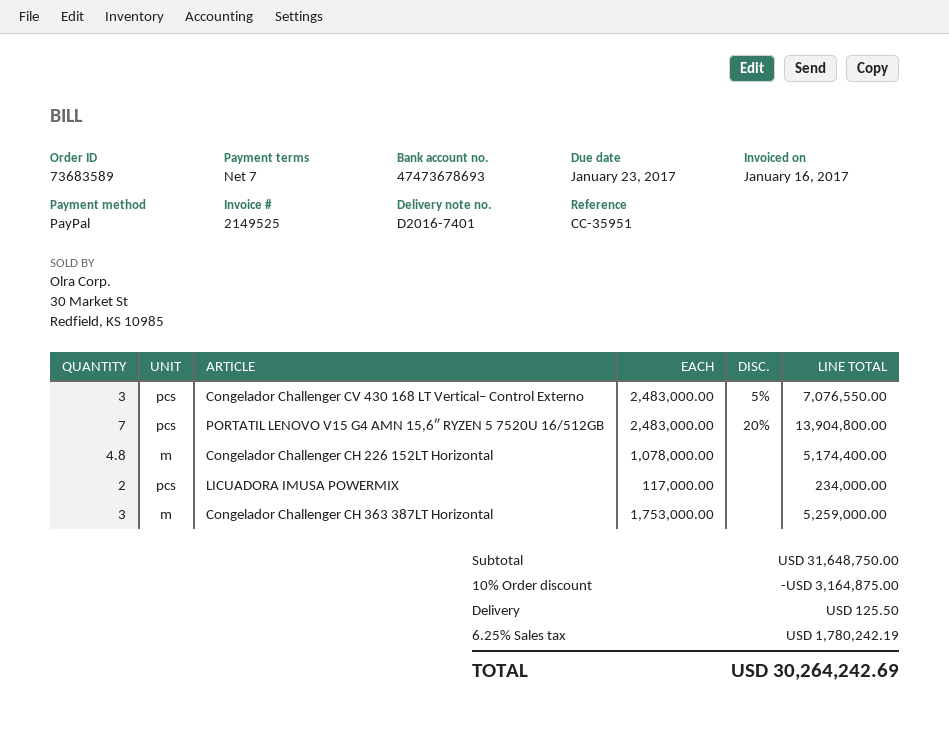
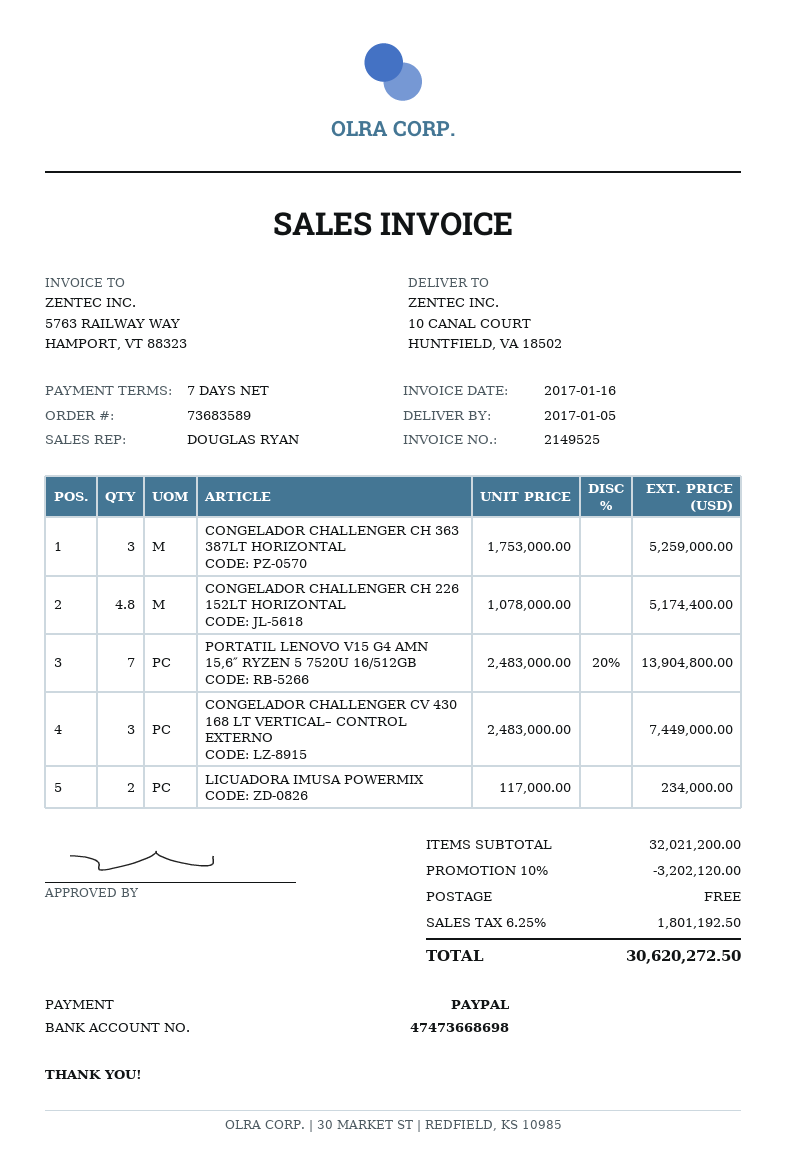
bank account: 47473678693 -> 47473668698
Congelador Challenger CV 430 168 LT Vertical– Control Externo: 3 x 2483000.00 - 5% = 7076550.00 -> 3 x 2483000.00 = 7449000.00
subtotal: 31648750.00 -> 32021200.00
discount: 10% = 3164875.00 -> 10% = 3202120.00
shipping: 125.50 -> 0.00
tax: 6.25% = 1780242.19 -> 6.25% = 1801192.50
total: 30264242.69 -> 30620272.50

